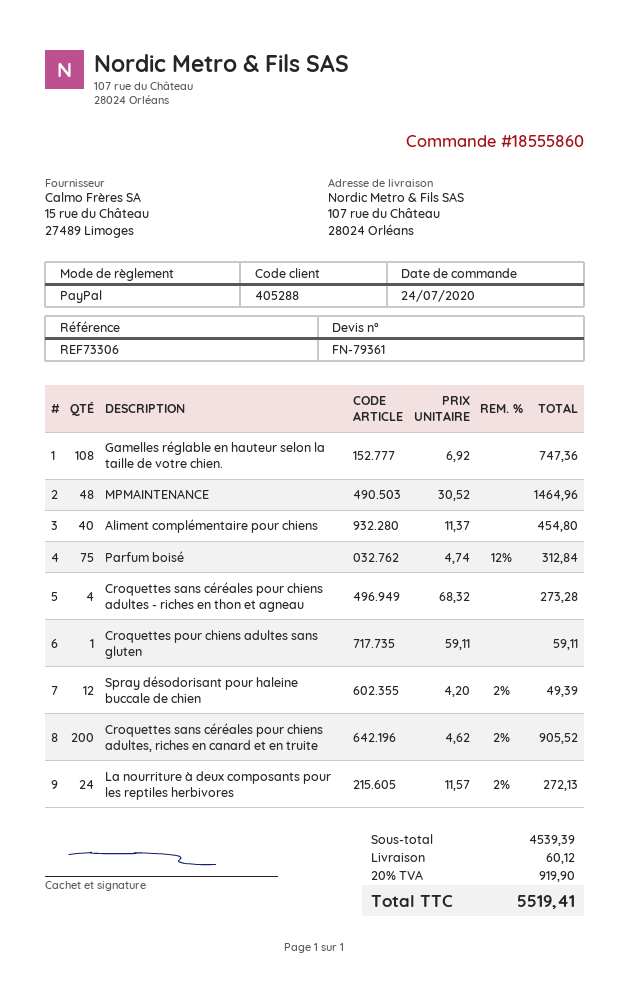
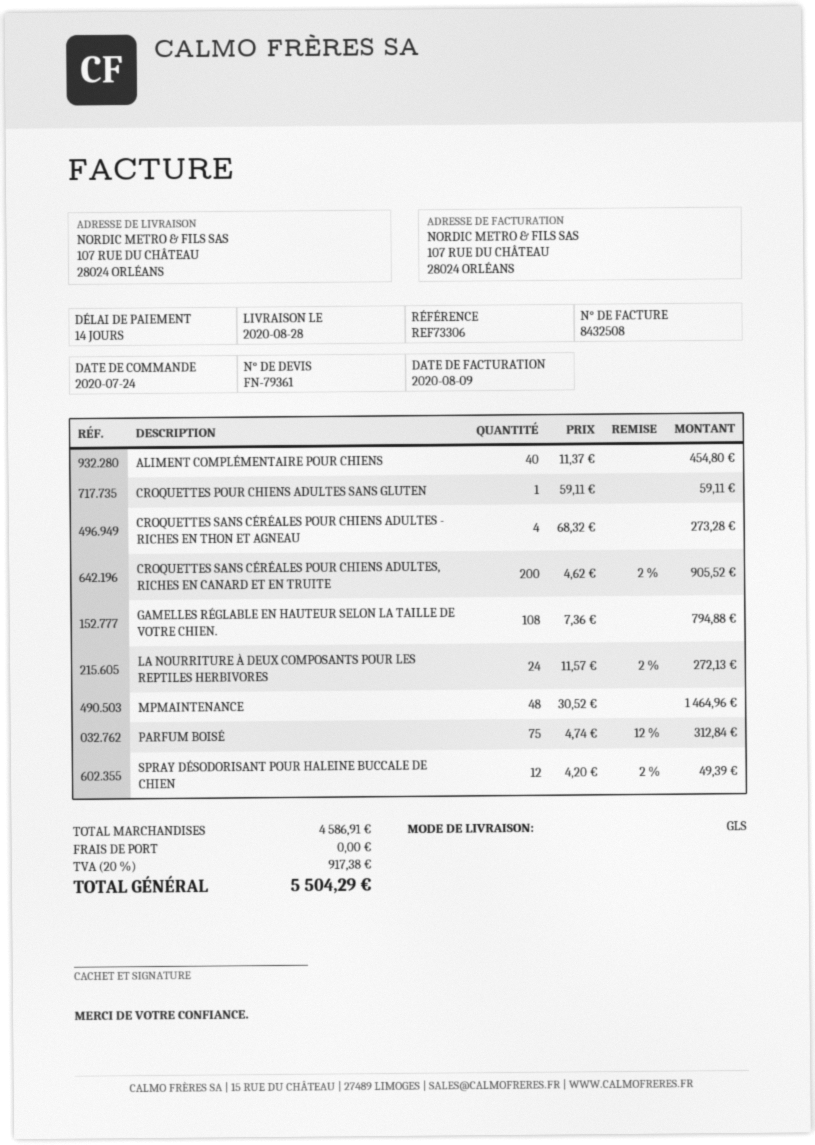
Gamelles réglable en hauteur selon la taille de votre chien.: 108 x 6.92 = 747.36 -> 108 x 7.36 = 794.88
subtotal: 4539.39 -> 4586.91
shipping: 60.12 -> 0.00
tax: 20% = 919.90 -> 20% = 917.38
total: 5519.41 -> 5504.29

